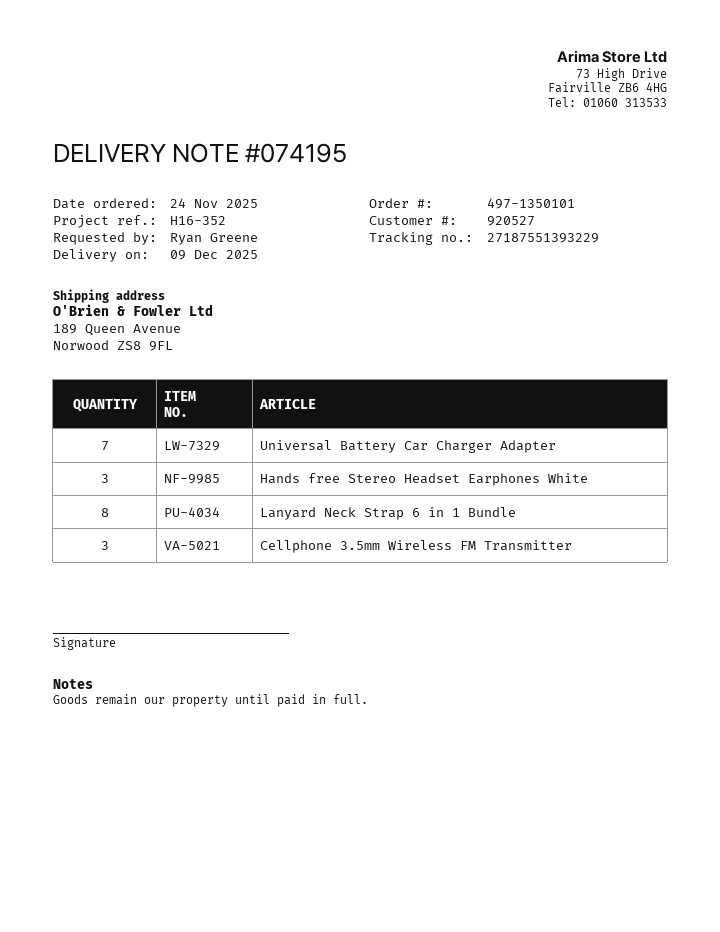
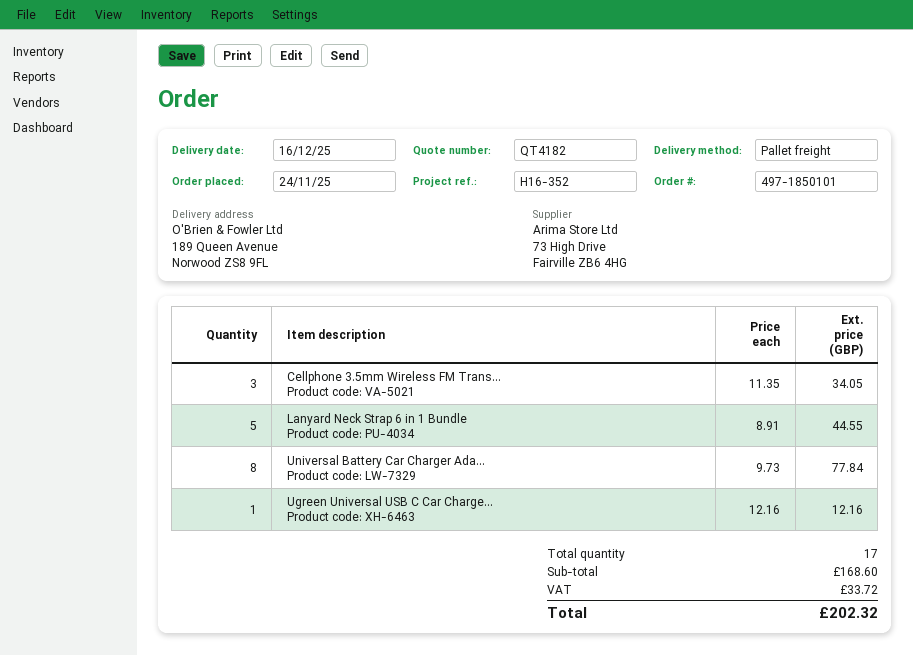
order number: 497-1350101 -> 497-1850101
delivery date: 2025-12-09 -> 2025-12-16
Universal Battery Car Charger Adapter: 7 -> 8
Hands free Stereo Headset Earphones White: 3 -> none
Lanyard Neck Strap 6 in 1 Bundle: 8 -> 5
Ugreen Universal USB C Car Charge...: none -> 1

